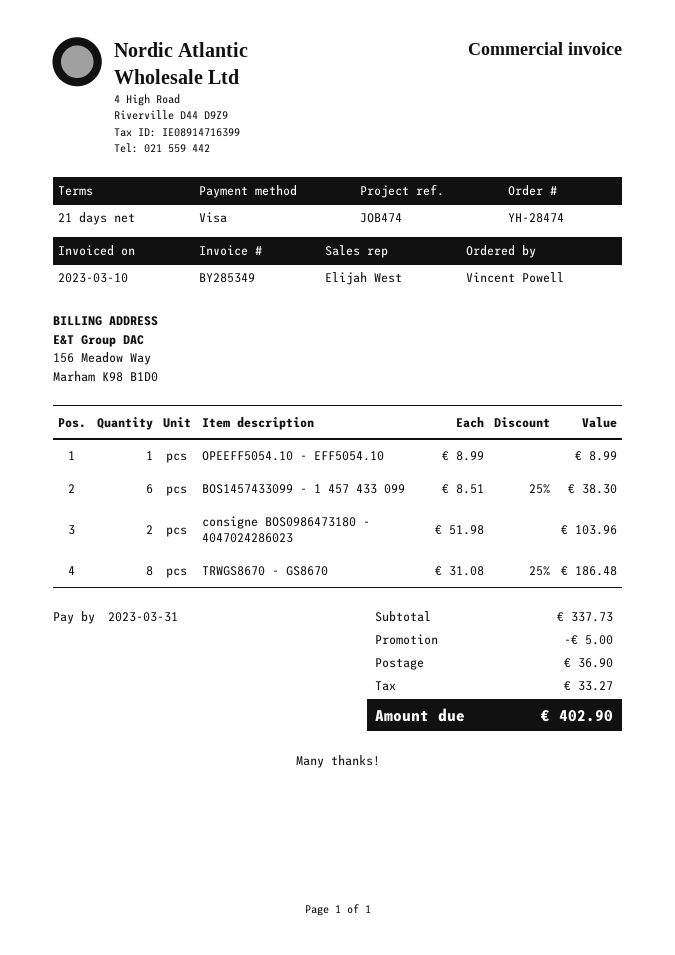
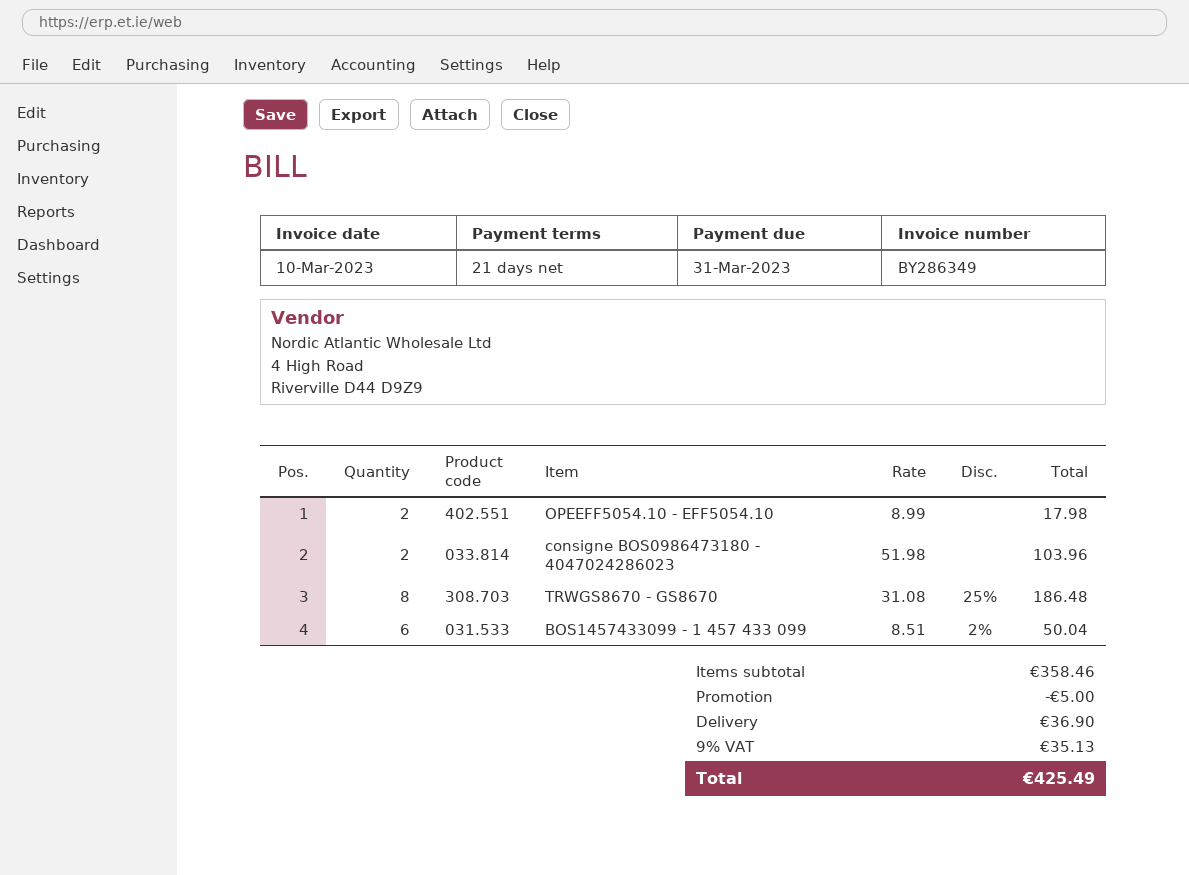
invoice number: BY285349 -> BY286349
OPEEFF5054.10 - EFF5054.10: 1 x 8.99 = 8.99 -> 2 x 8.99 = 17.98
BOS1457433099 - 1 457 433 099: 6 x 8.51 - 25% = 38.30 -> 6 x 8.51 - 2% = 50.04
subtotal: 337.73 -> 358.46
tax: 33.27 -> 35.13
total: 402.90 -> 425.49

